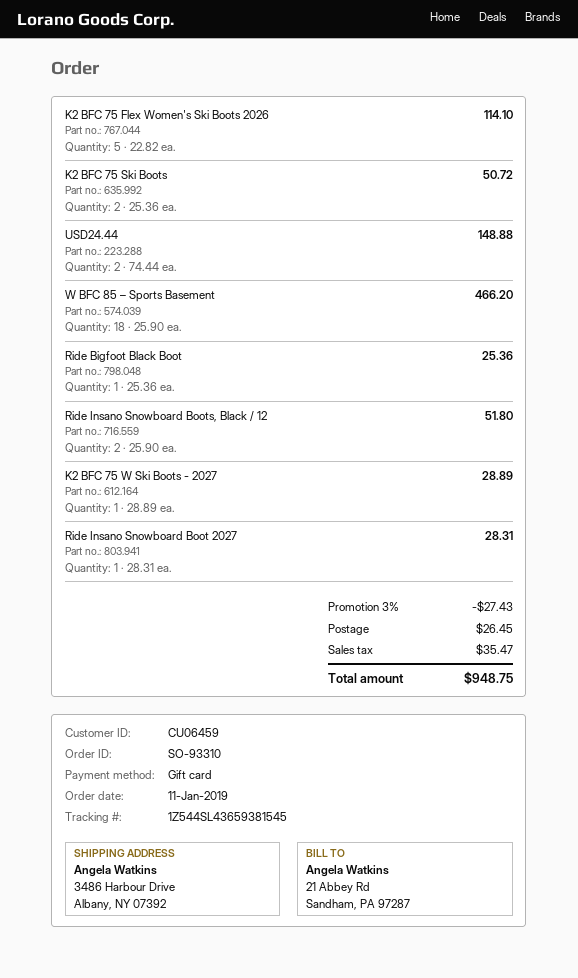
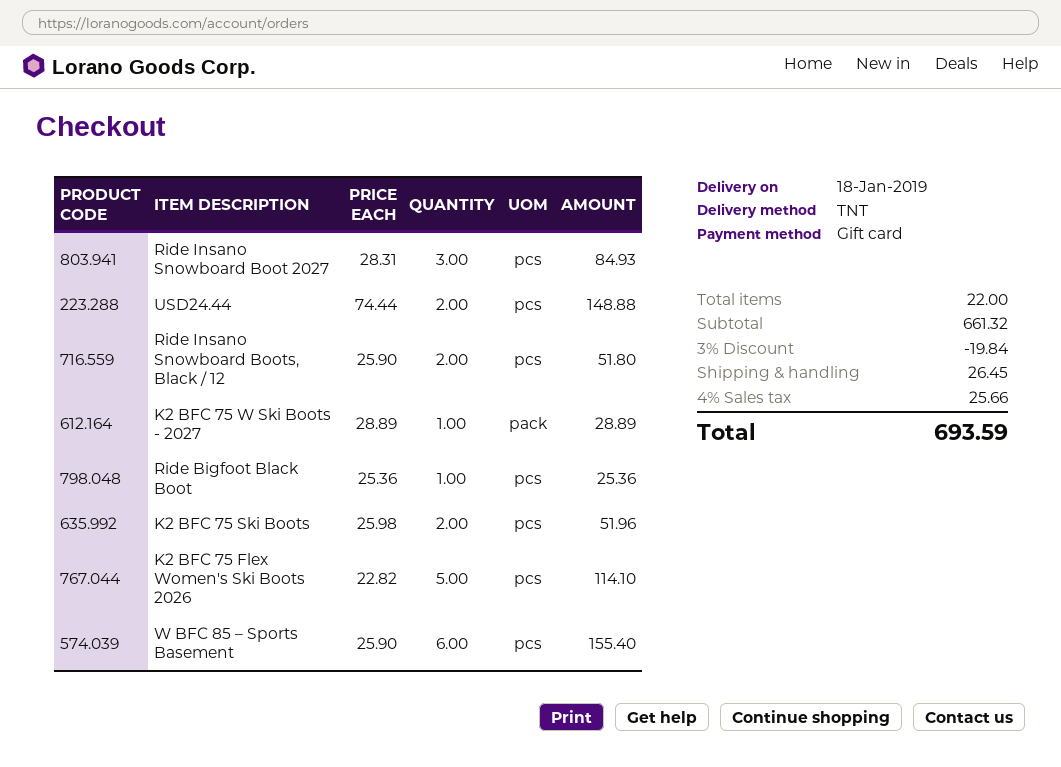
K2 BFC 75 Ski Boots: 2 x 25.36 = 50.72 -> 2 x 25.98 = 51.96
W BFC 85 – Sports Basement: 18 x 25.90 = 466.20 -> 6 x 25.90 = 155.40
Ride Insano Snowboard Boot 2027: 1 x 28.31 = 28.31 -> 3 x 28.31 = 84.93
discount: 3% = 27.43 -> 3% = 19.84
tax: 35.47 -> 25.66
total: 948.75 -> 693.59

